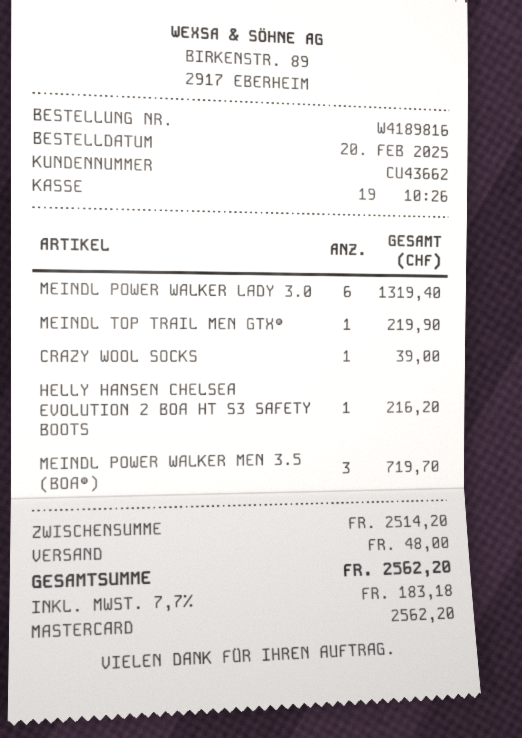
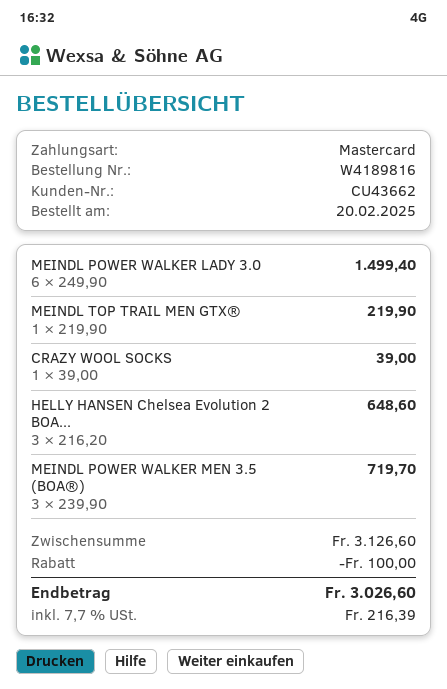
MEINDL POWER WALKER LADY 3.0: 6 for 1319.40 -> 6 for 1499.40
HELLY HANSEN CHELSEA EVOLUTION 2 BOA HT S3 SAFETY BOOTS: 1 for 216.20 -> 3 for 648.60
subtotal: 2514.20 -> 3126.60
discount: none -> 100.00
shipping: 48.00 -> none
tax: 7.7% = 183.18 -> 7.7% = 216.39
total: 2562.20 -> 3026.60

